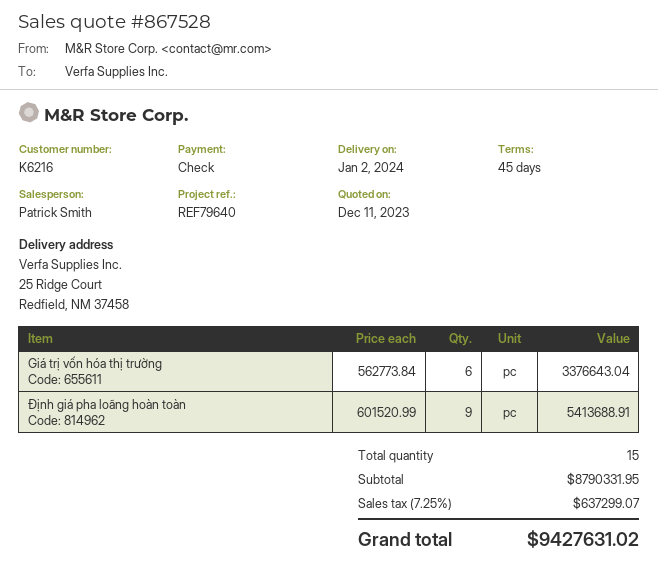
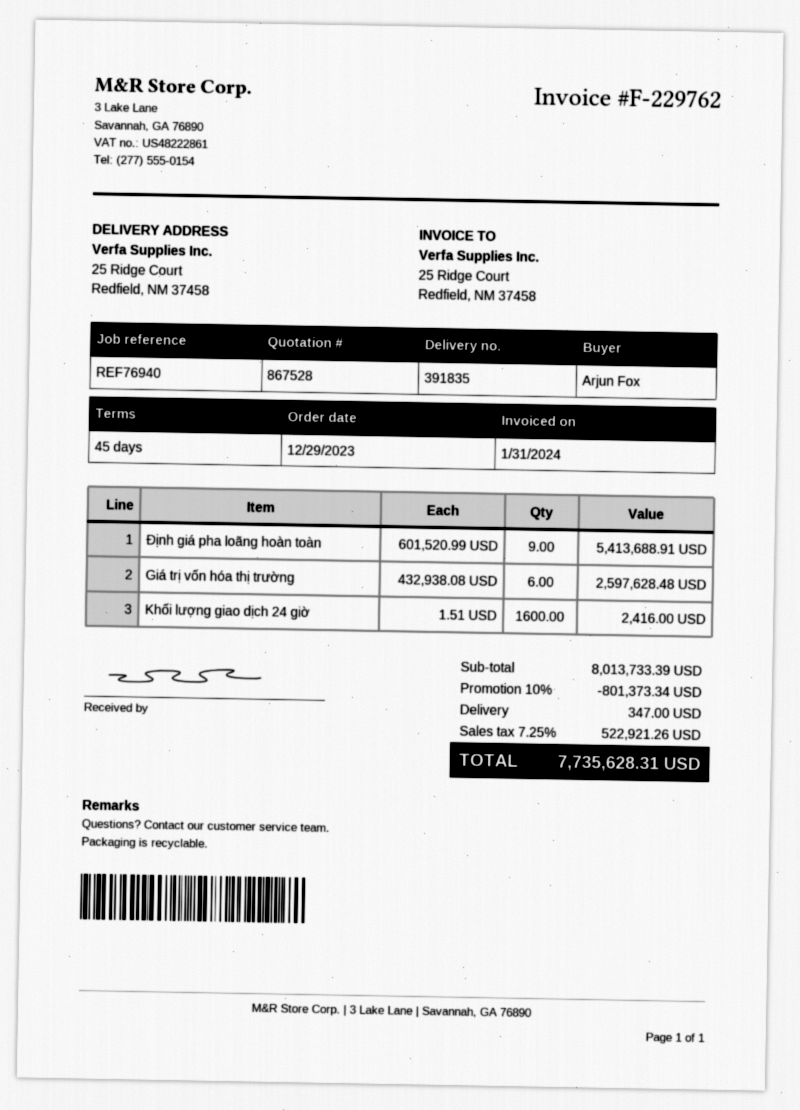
reference: REF79640 -> REF76940
Giá trị vốn hóa thị trường: 6 x 562773.84 = 3376643.04 -> 6 x 432938.08 = 2597628.48
Khối lượng giao dịch 24 giờ: none -> 1600 x 1.51 = 2416.00
subtotal: 8790331.95 -> 8013733.39
discount: none -> 10% = 801373.34
shipping: none -> 347.00
tax: 7.25% = 637299.07 -> 7.25% = 522921.26
total: 9427631.02 -> 7735628.31

